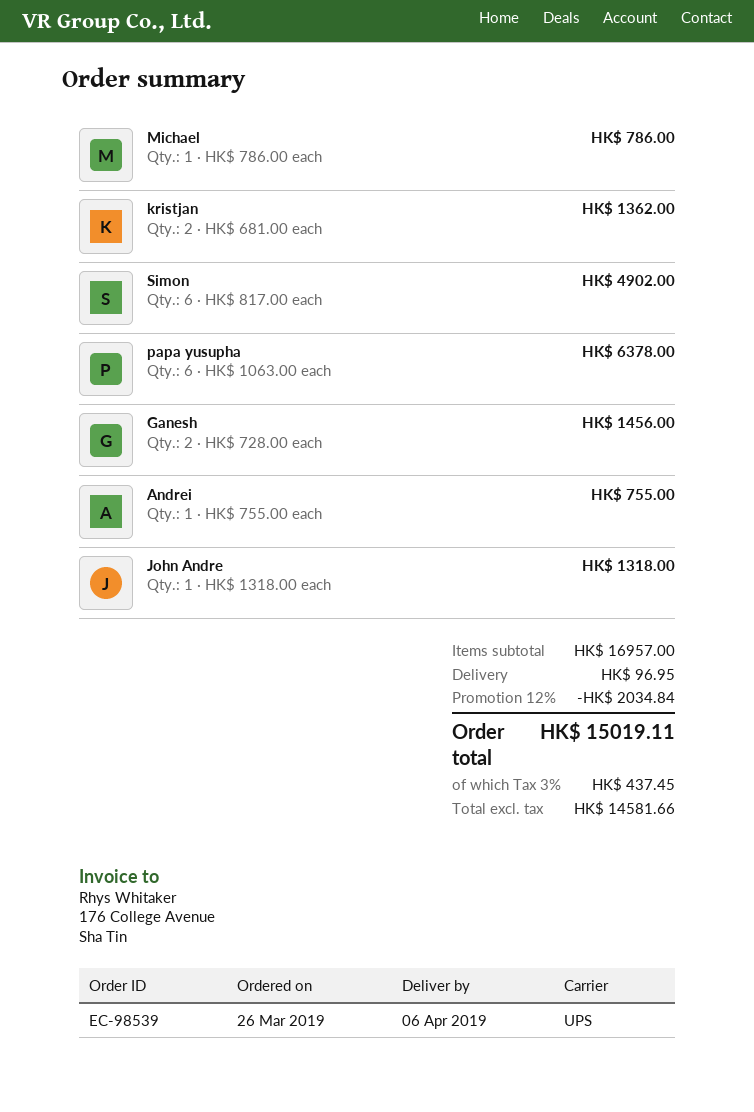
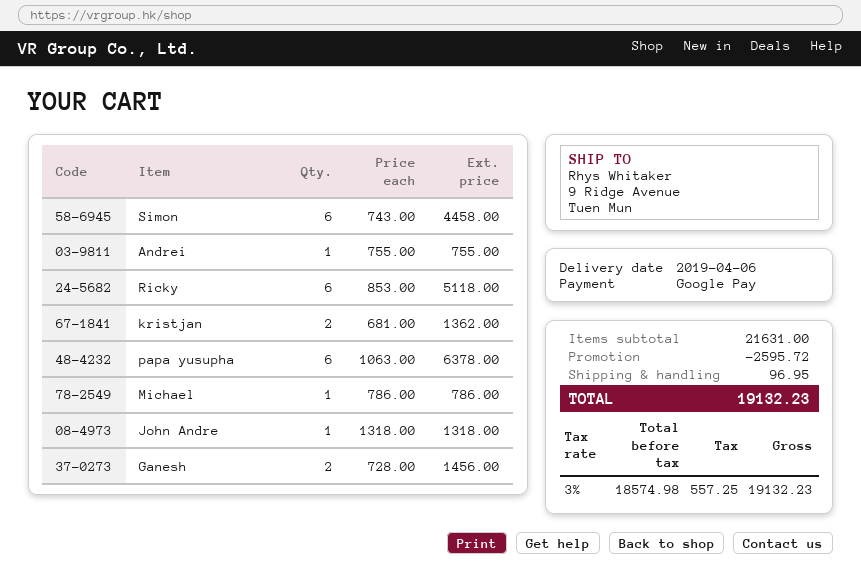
Simon: 6 x 817.00 = 4902.00 -> 6 x 743.00 = 4458.00
Ricky: none -> 6 x 853.00 = 5118.00
subtotal: 16957.00 -> 21631.00
discount: 2034.84 -> 2595.72
net: 14581.66 -> 18574.98
tax: 3% = 437.45 -> 3% = 557.25
total: 15019.11 -> 19132.23

